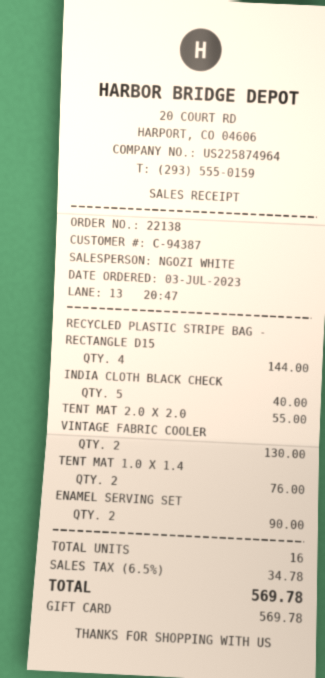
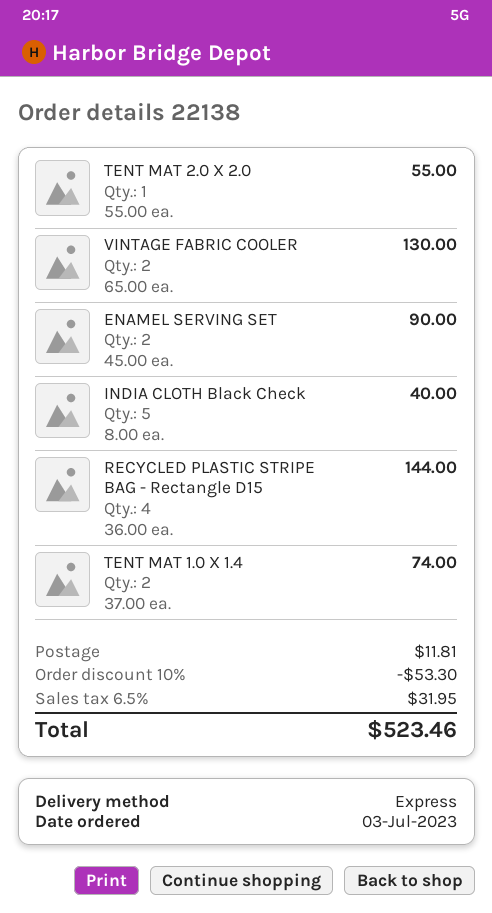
TENT MAT 1.0 X 1.4: 2 for 76.00 -> 2 for 74.00
discount: none -> 10% = 53.30
shipping: none -> 11.81
tax: 6.5% = 34.78 -> 6.5% = 31.95
total: 569.78 -> 523.46

